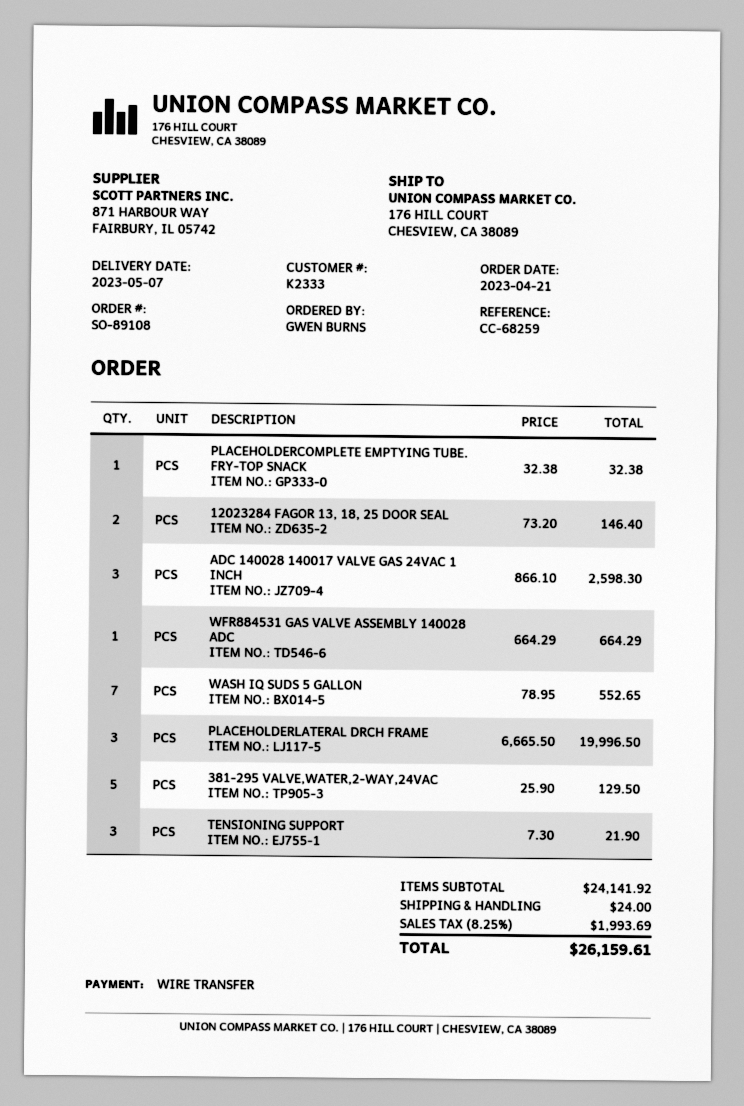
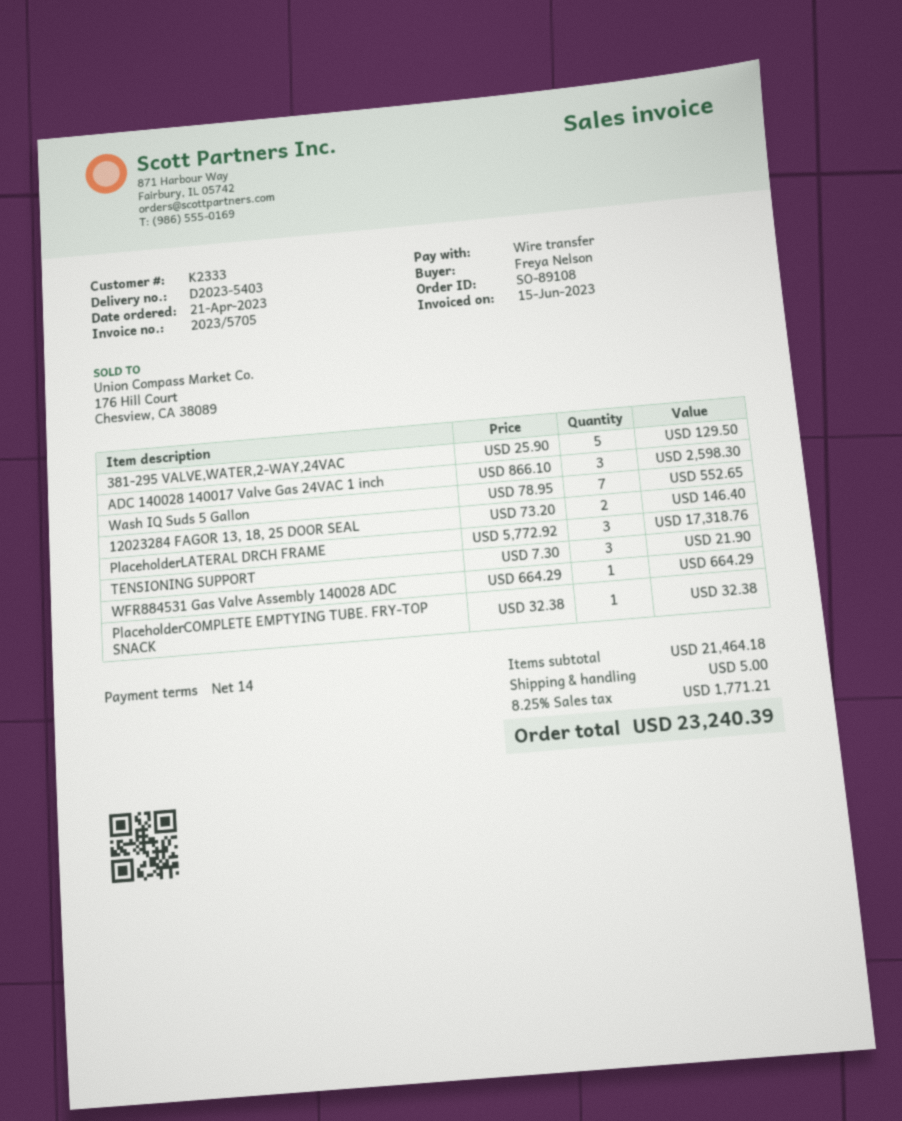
ordered by: GWEN BURNS -> Freya Nelson
PLACEHOLDERLATERAL DRCH FRAME: 3 x 6665.50 = 19996.50 -> 3 x 5772.92 = 17318.76
subtotal: 24141.92 -> 21464.18
shipping: 24.00 -> 5.00
tax: 8.25% = 1993.69 -> 8.25% = 1771.21
total: 26159.61 -> 23240.39

